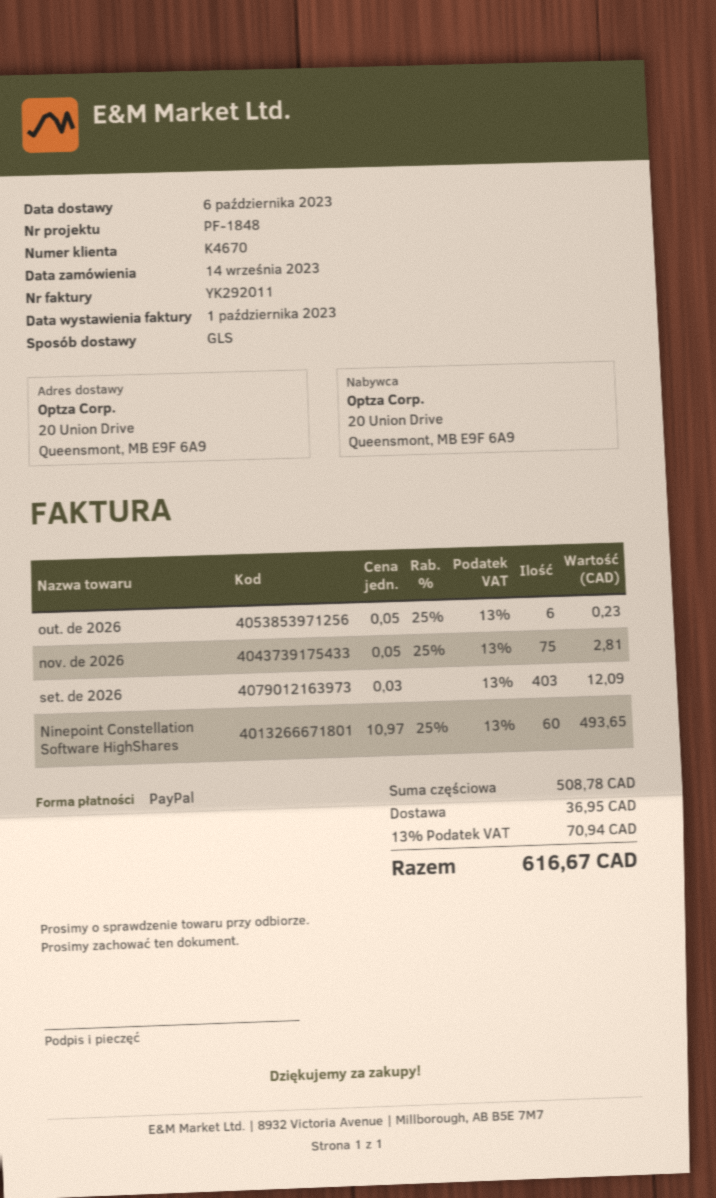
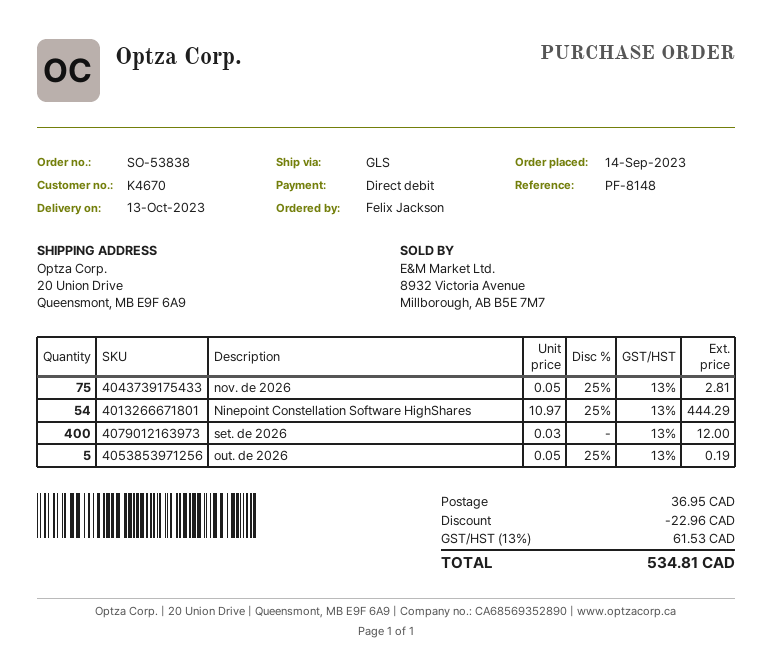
delivery date: 2023-10-06 -> 2023-10-13
reference: PF-1848 -> PF-8148
payment method: PayPal -> direct debit
out. de 2026: 6 x 0.05 - 25% = 0.23 -> 5 x 0.05 - 25% = 0.19
set. de 2026: 403 x 0.03 = 12.09 -> 400 x 0.03 = 12.00
Ninepoint Constellation Software HighShares: 60 x 10.97 - 25% = 493.65 -> 54 x 10.97 - 25% = 444.29
discount: none -> 22.96
tax: 13% = 70.94 -> 13% = 61.53
total: 616.67 -> 534.81

